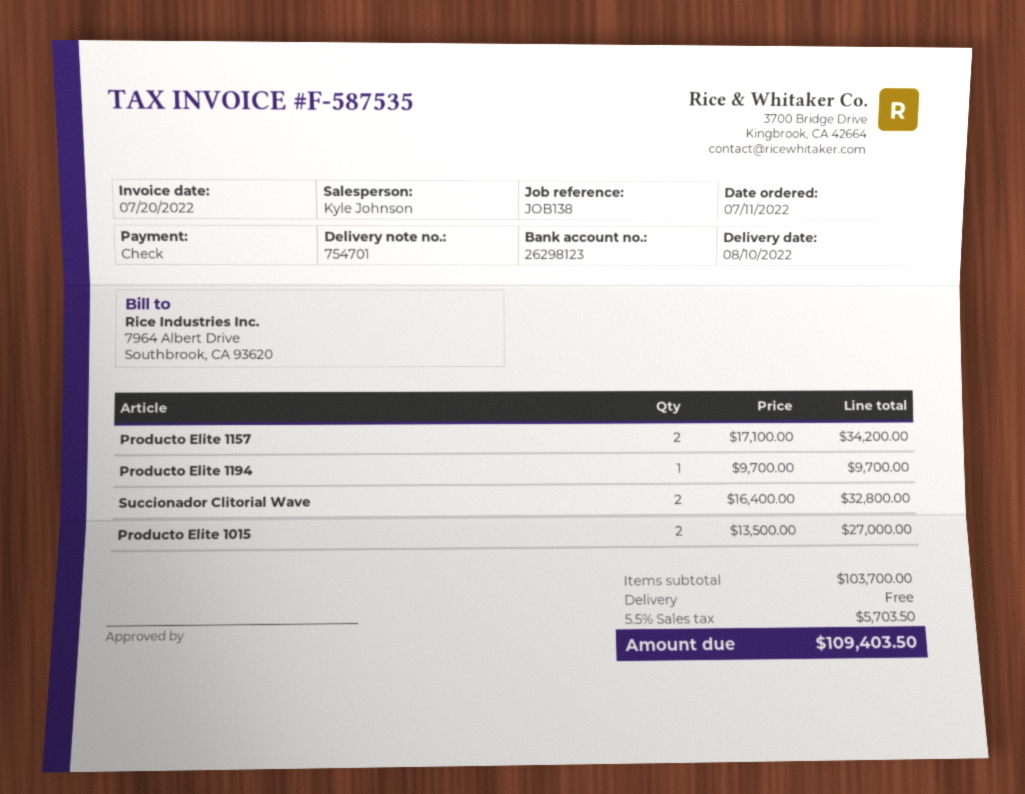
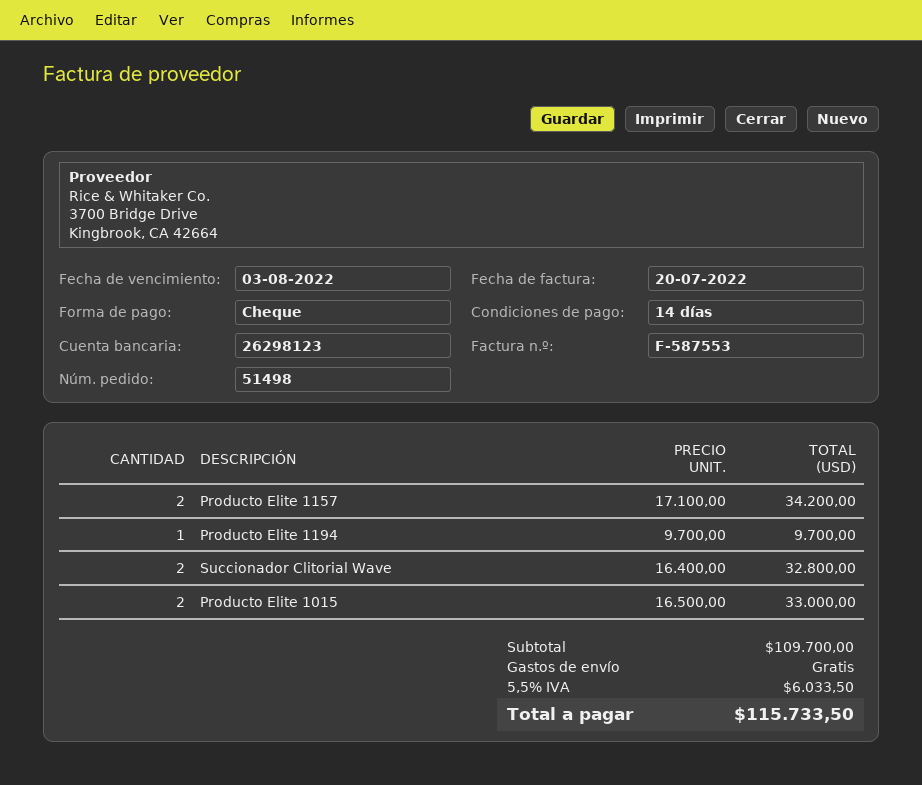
invoice number: F-587535 -> F-587553
Producto Elite 1015: 2 x 13500.00 = 27000.00 -> 2 x 16500.00 = 33000.00
subtotal: 103700.00 -> 109700.00
tax: 5.5% = 5703.50 -> 5.5% = 6033.50
total: 109403.50 -> 115733.50

